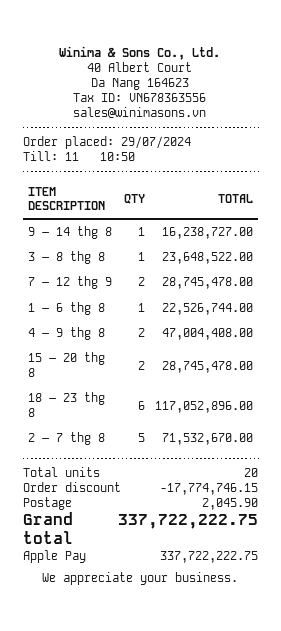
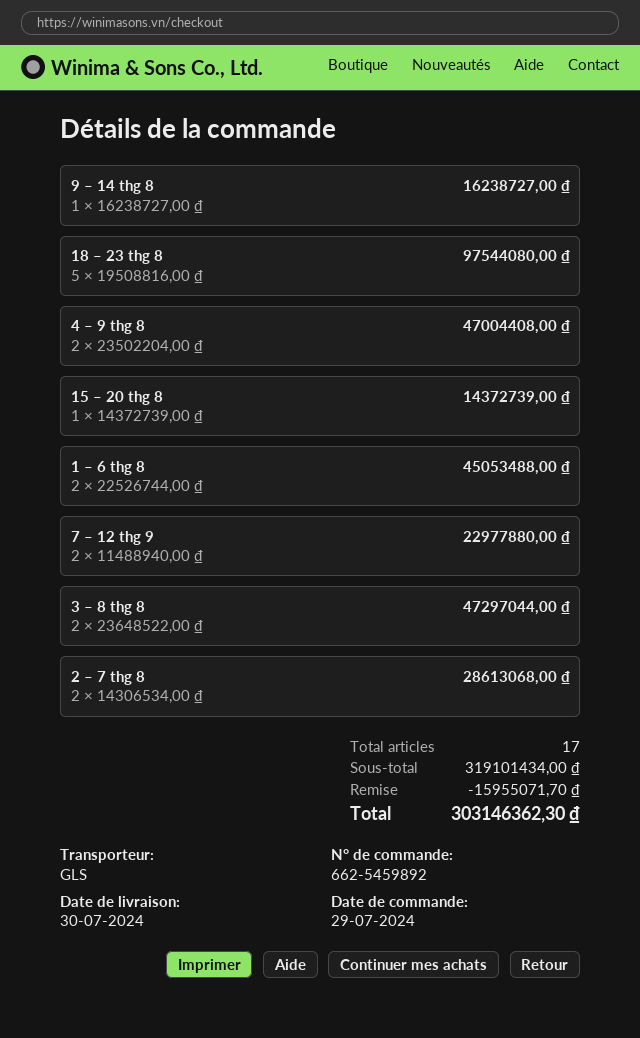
3 – 8 thg 8: 1 for 23648522.00 -> 2 for 47297044.00
7 – 12 thg 9: 2 for 28745478.00 -> 2 for 22977880.00
1 – 6 thg 8: 1 for 22526744.00 -> 2 for 45053488.00
15 – 20 thg 8: 2 for 28745478.00 -> 1 for 14372739.00
18 – 23 thg 8: 6 for 117052896.00 -> 5 for 97544080.00
2 – 7 thg 8: 5 for 71532670.00 -> 2 for 28613068.00
total quantity: 20 -> 17
discount: 17774746.15 -> 15955071.70
shipping: 2045.90 -> none
total: 337722222.75 -> 303146362.30

